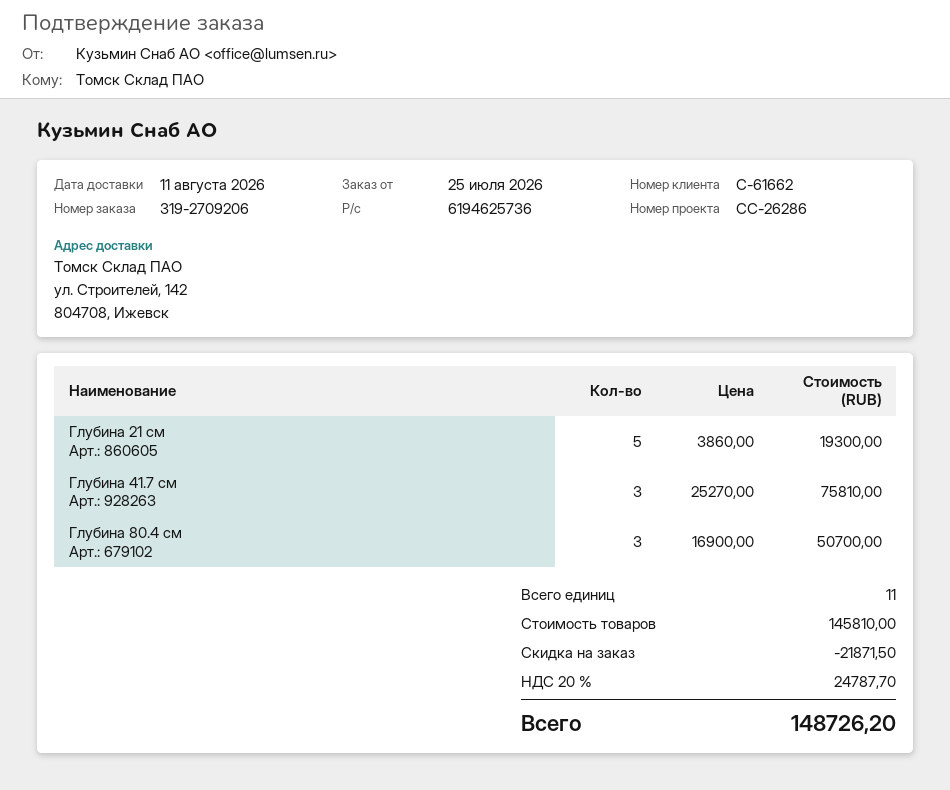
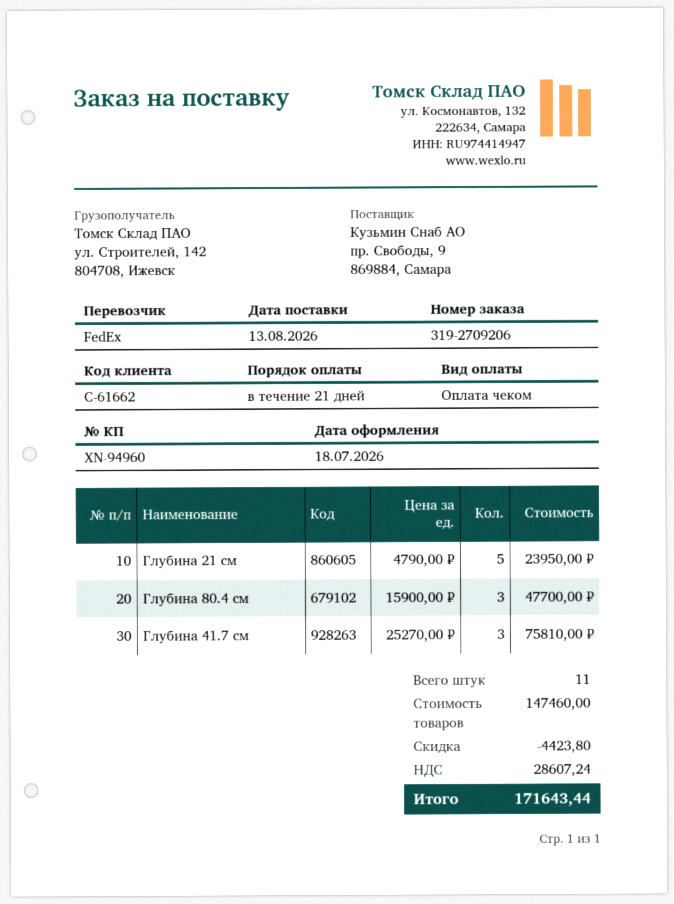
order date: 2026-07-25 -> 2026-07-18
delivery date: 2026-08-11 -> 2026-08-13
Глубина 21 см: 5 x 3860.00 = 19300.00 -> 5 x 4790.00 = 23950.00
Глубина 80.4 см: 3 x 16900.00 = 50700.00 -> 3 x 15900.00 = 47700.00
subtotal: 145810.00 -> 147460.00
discount: 21871.50 -> 4423.80
tax: 24787.70 -> 28607.24
total: 148726.20 -> 171643.44

